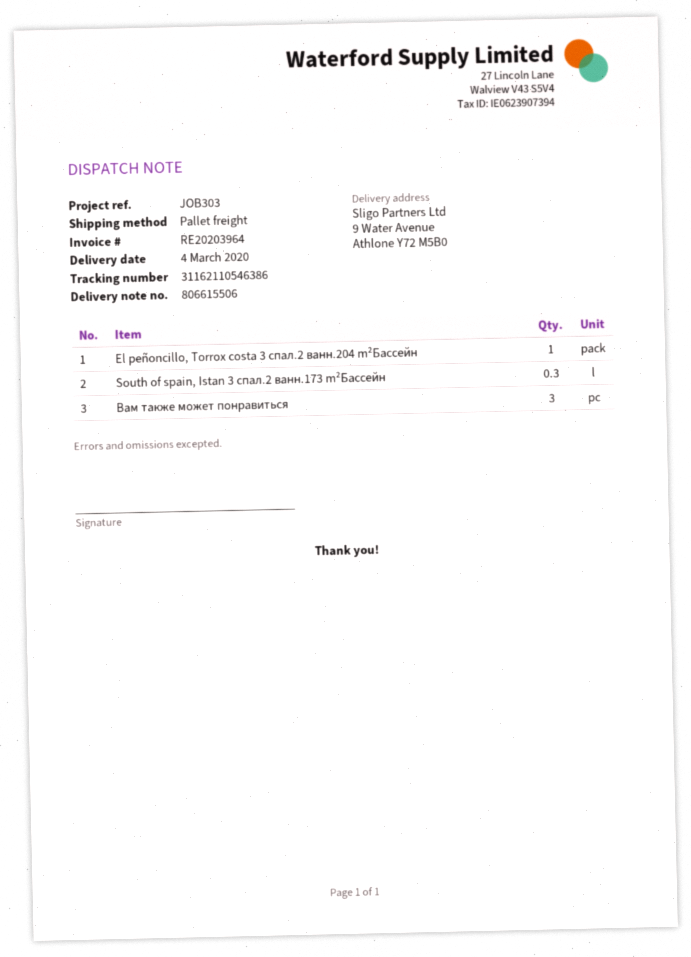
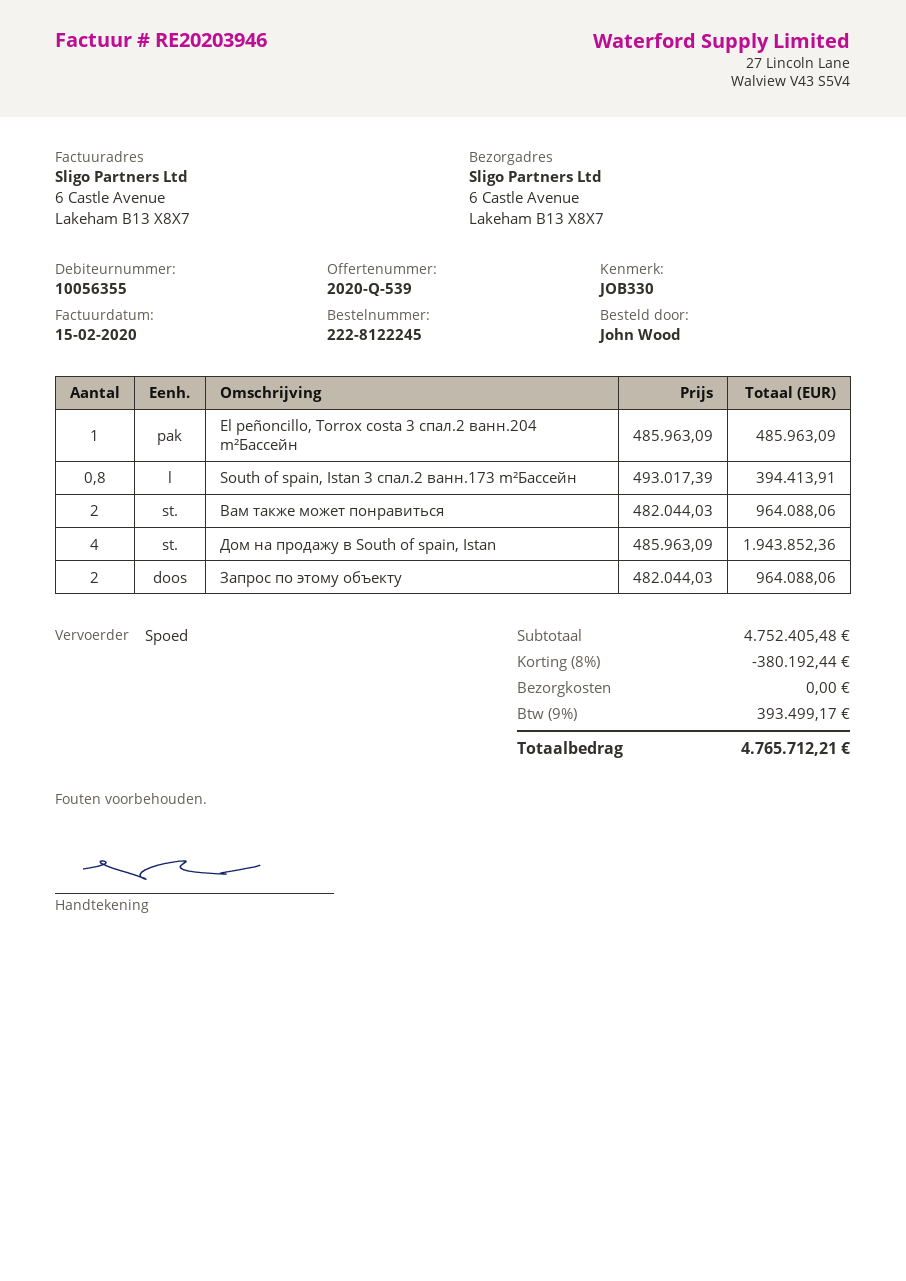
invoice number: RE20203964 -> RE20203946
reference: JOB303 -> JOB330
shipping method: pallet freight -> express
ship to: 9 Water Avenue, Athlone Y72 M5B0 -> 6 Castle Avenue, Lakeham B13 X8X7
South of spain, Istan 3 спал.2 ванн.173 m²Бассейн: 0.3 -> 0.8
Вам также может понравиться: 3 -> 2
Дом на продажу в South of spain, Istan: none -> 4
Запрос по этому объекту: none -> 2

